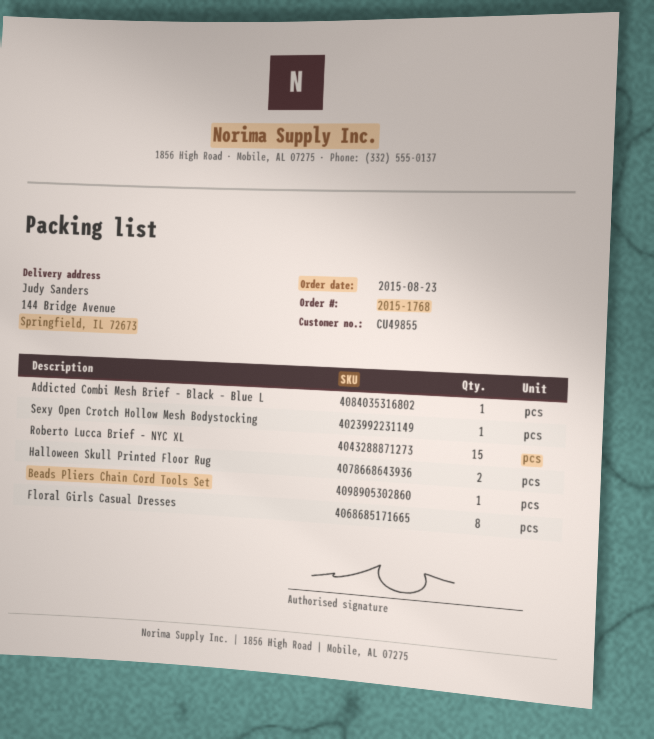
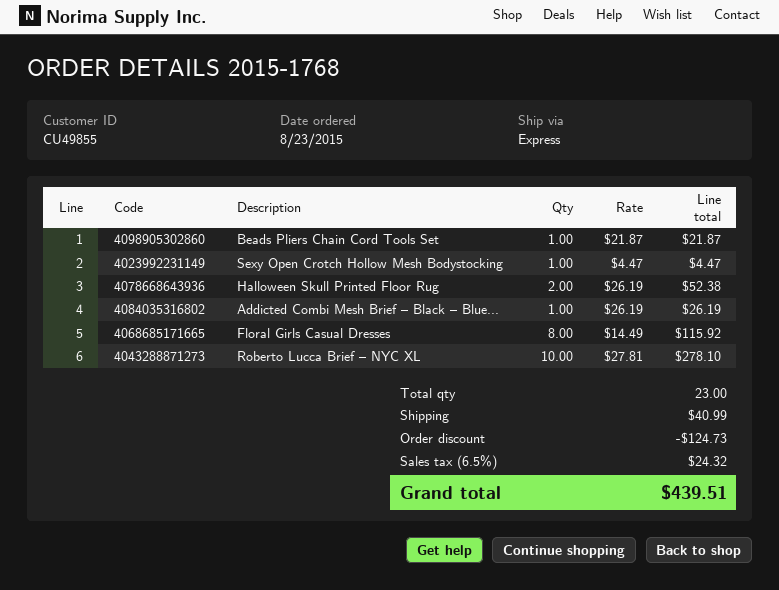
Roberto Lucca Brief – NYC XL: 15 -> 10

